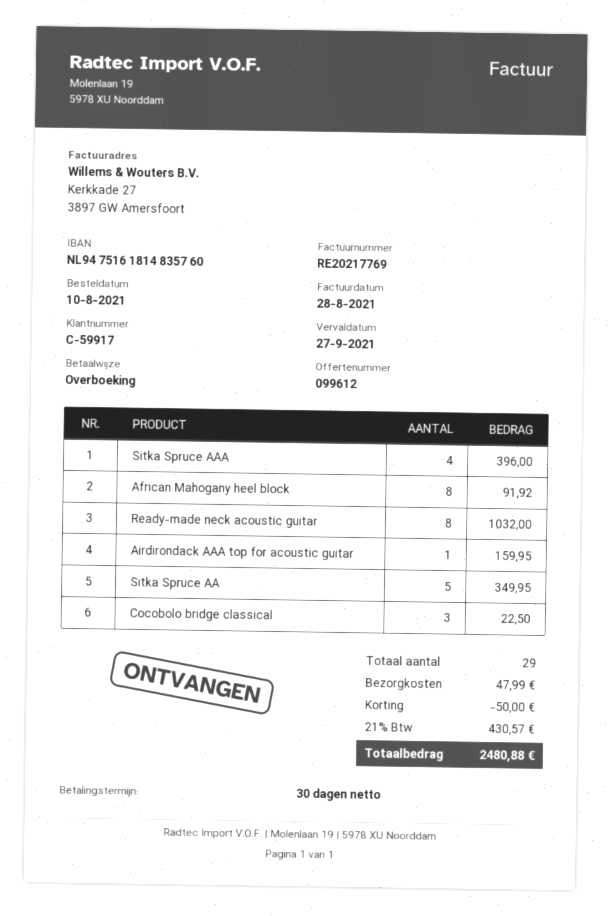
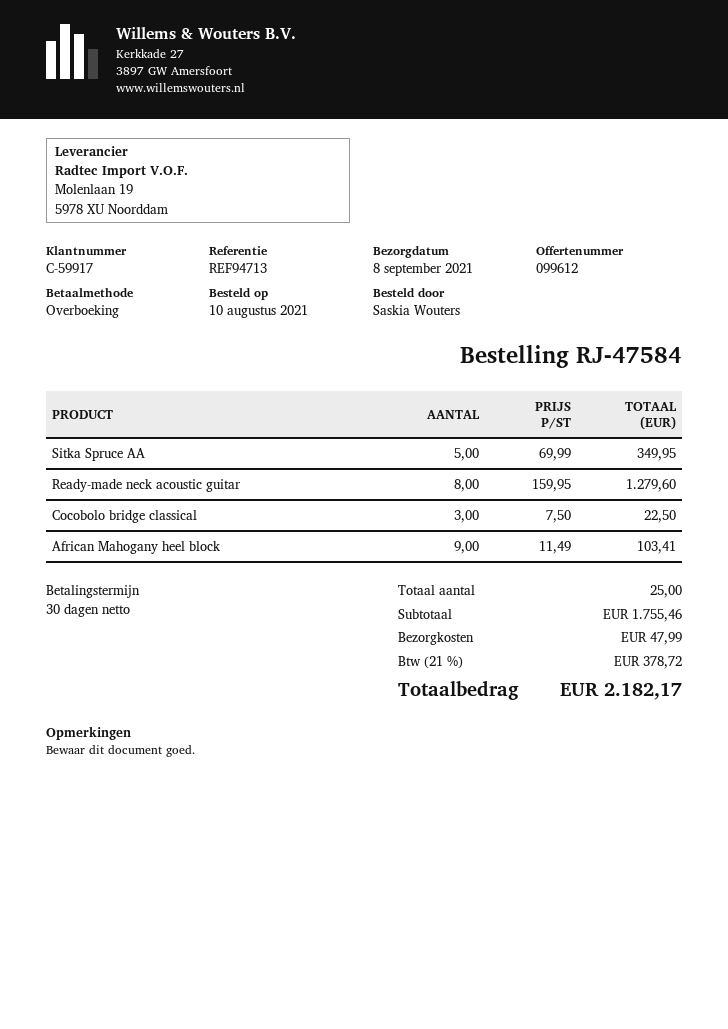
Sitka Spruce AAA: 4 for 396.00 -> none
African Mahogany heel block: 8 for 91.92 -> 9 for 103.41
Ready-made neck acoustic guitar: 8 for 1032.00 -> 8 for 1279.60
Airdirondack AAA top for acoustic guitar: 1 for 159.95 -> none
total quantity: 29 -> 25
discount: 50.00 -> none
tax: 21% = 430.57 -> 21% = 378.72
total: 2480.88 -> 2182.17

